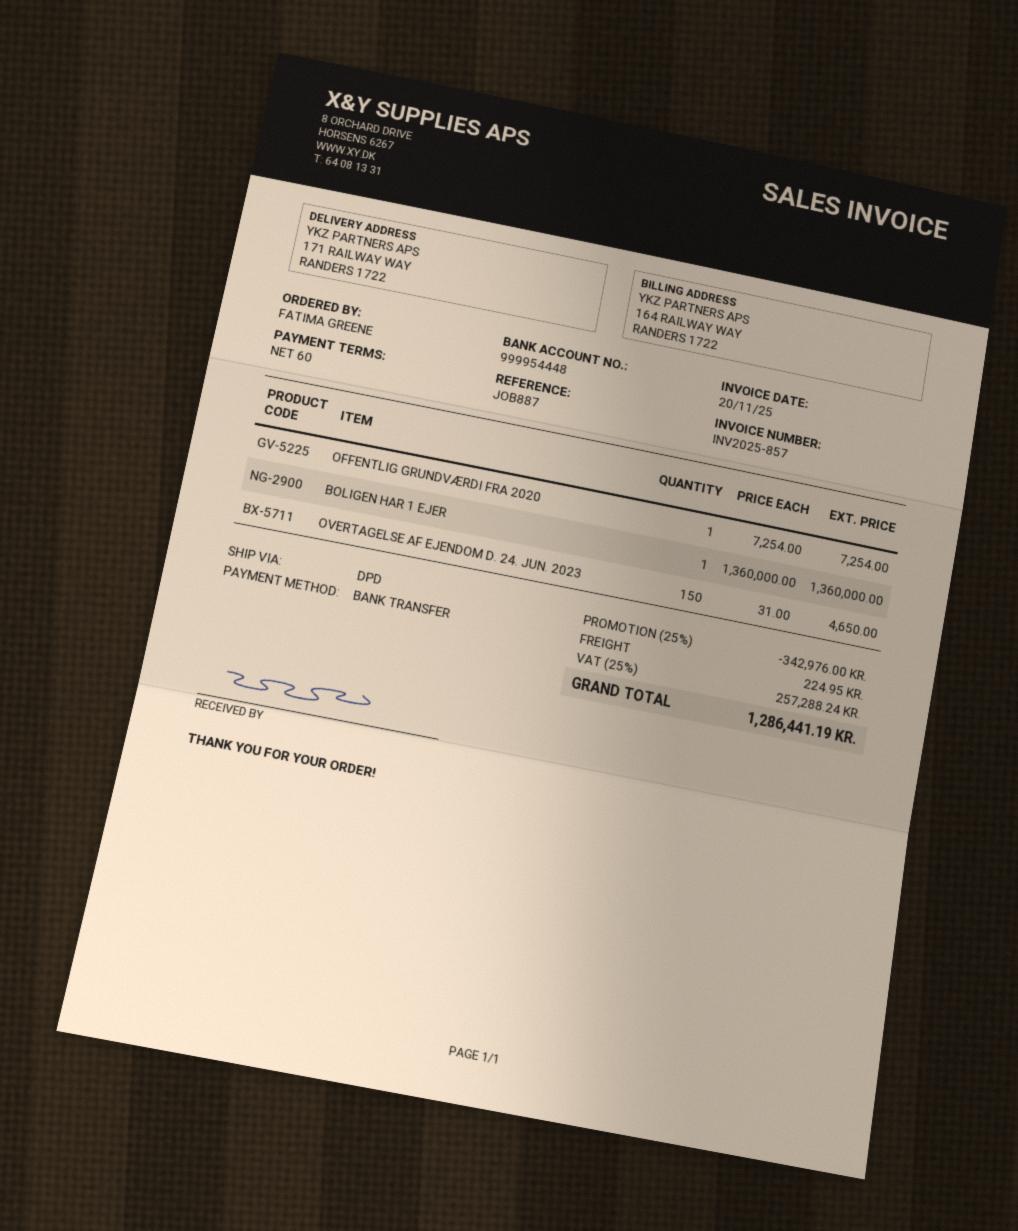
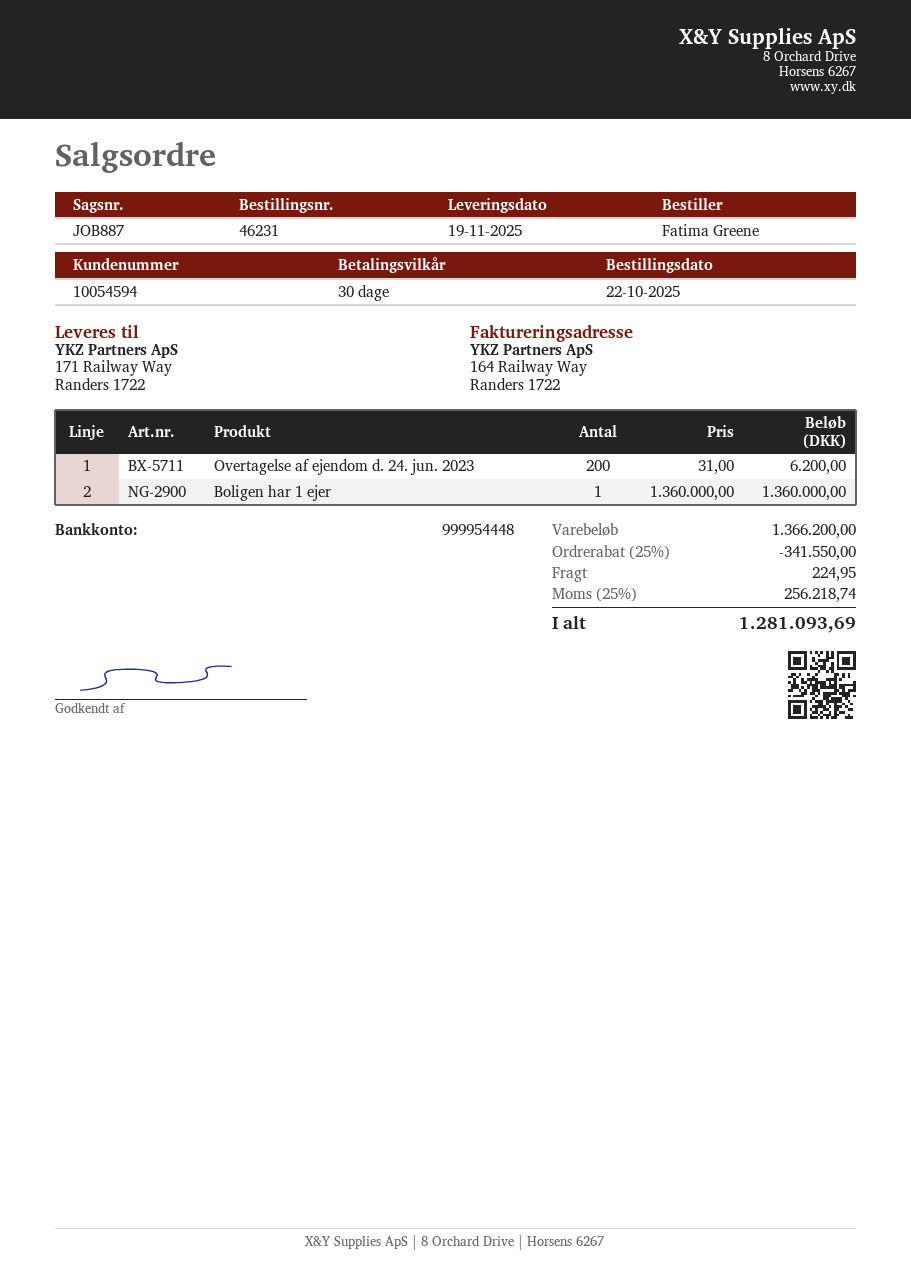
payment terms: 60 days -> 30 days
OFFENTLIG GRUNDVÆRDI FRA 2020: 1 x 7254.00 = 7254.00 -> none
OVERTAGELSE AF EJENDOM D. 24. JUN. 2023: 150 x 31.00 = 4650.00 -> 200 x 31.00 = 6200.00
discount: 25% = 342976.00 -> 25% = 341550.00
tax: 25% = 257288.24 -> 25% = 256218.74
total: 1286441.19 -> 1281093.69

